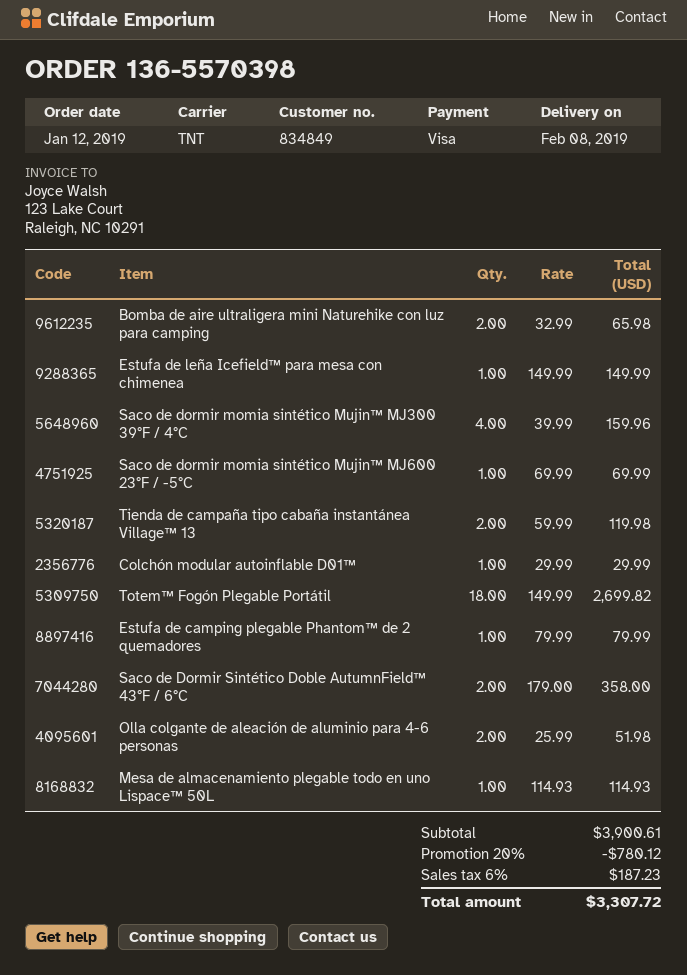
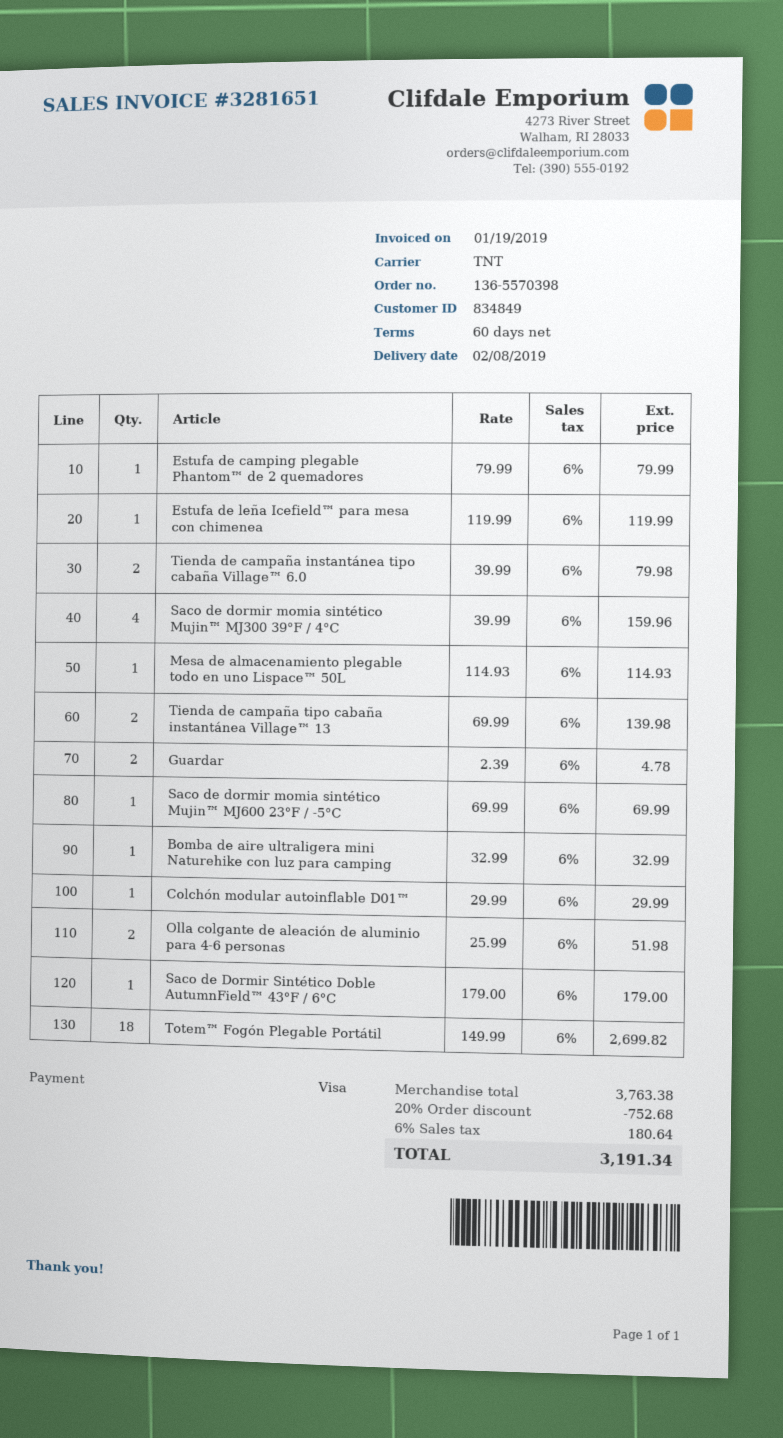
Bomba de aire ultraligera mini Naturehike con luz para camping: 2 x 32.99 = 65.98 -> 1 x 32.99 = 32.99
Estufa de leña Icefield™ para mesa con chimenea: 1 x 149.99 = 149.99 -> 1 x 119.99 = 119.99
Tienda de campaña tipo cabaña instantánea Village™ 13: 2 x 59.99 = 119.98 -> 2 x 69.99 = 139.98
Saco de Dormir Sintético Doble AutumnField™ 43°F / 6°C: 2 x 179.00 = 358.00 -> 1 x 179.00 = 179.00
Tienda de campaña instantánea tipo cabaña Village™ 6.0: none -> 2 x 39.99 = 79.98
Guardar: none -> 2 x 2.39 = 4.78
subtotal: 3900.61 -> 3763.38
discount: 20% = 780.12 -> 20% = 752.68
tax: 6% = 187.23 -> 6% = 180.64
total: 3307.72 -> 3191.34

